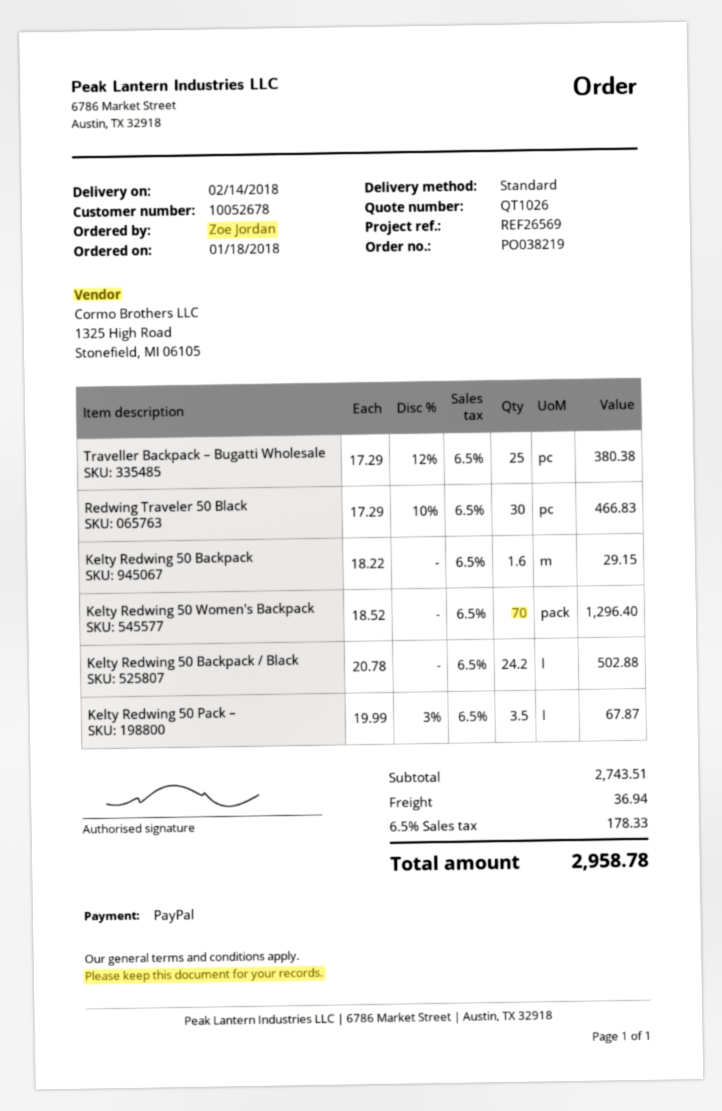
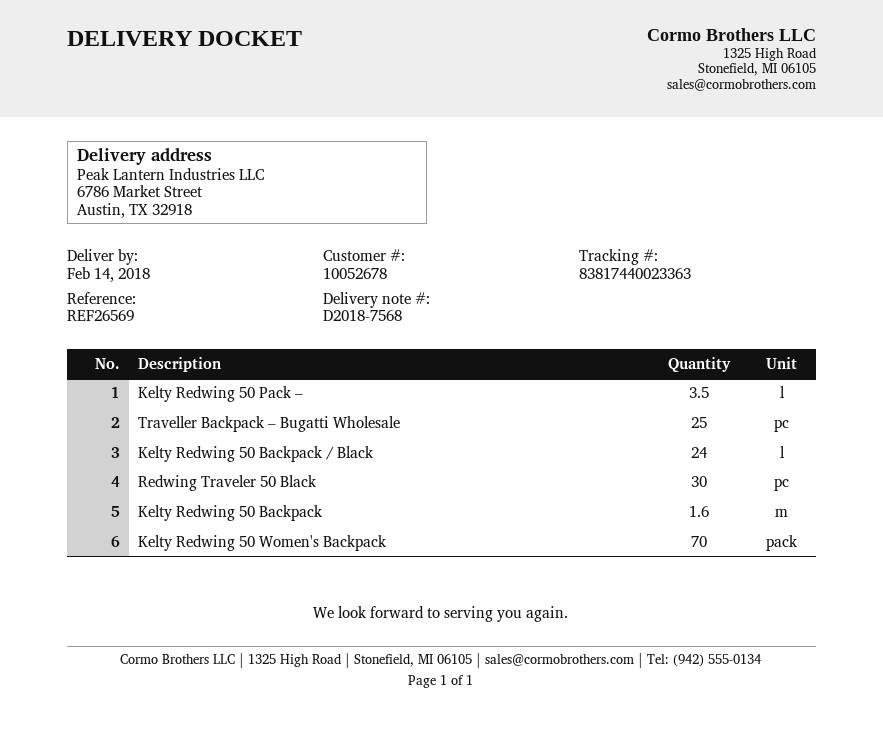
Kelty Redwing 50 Backpack / Black: 24.2 -> 24

